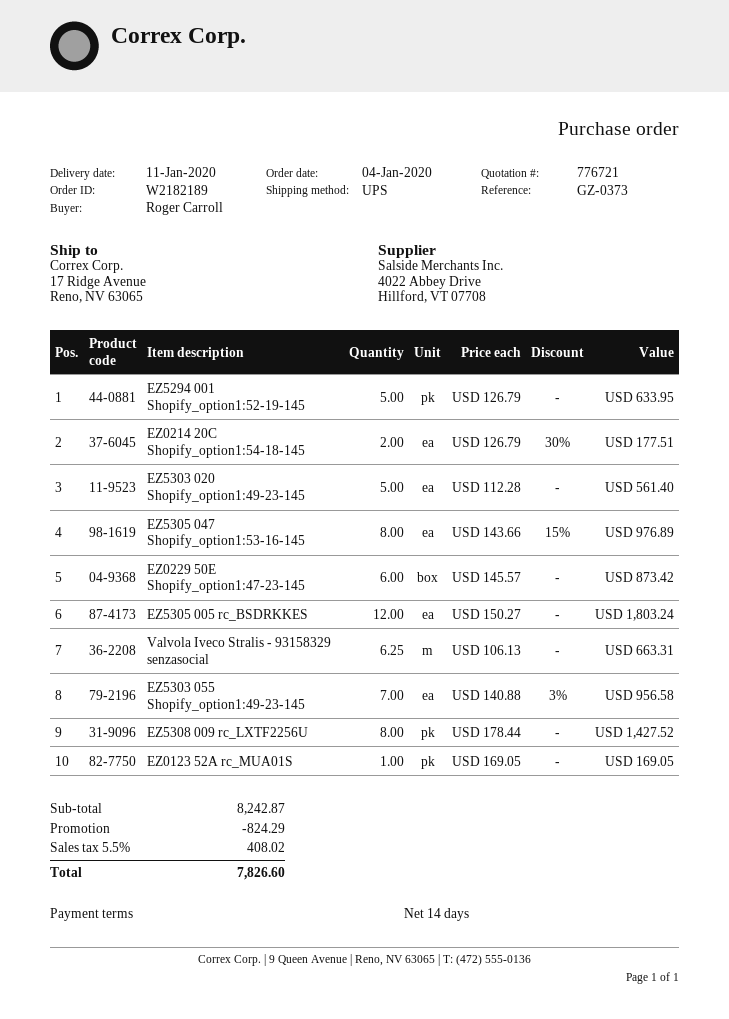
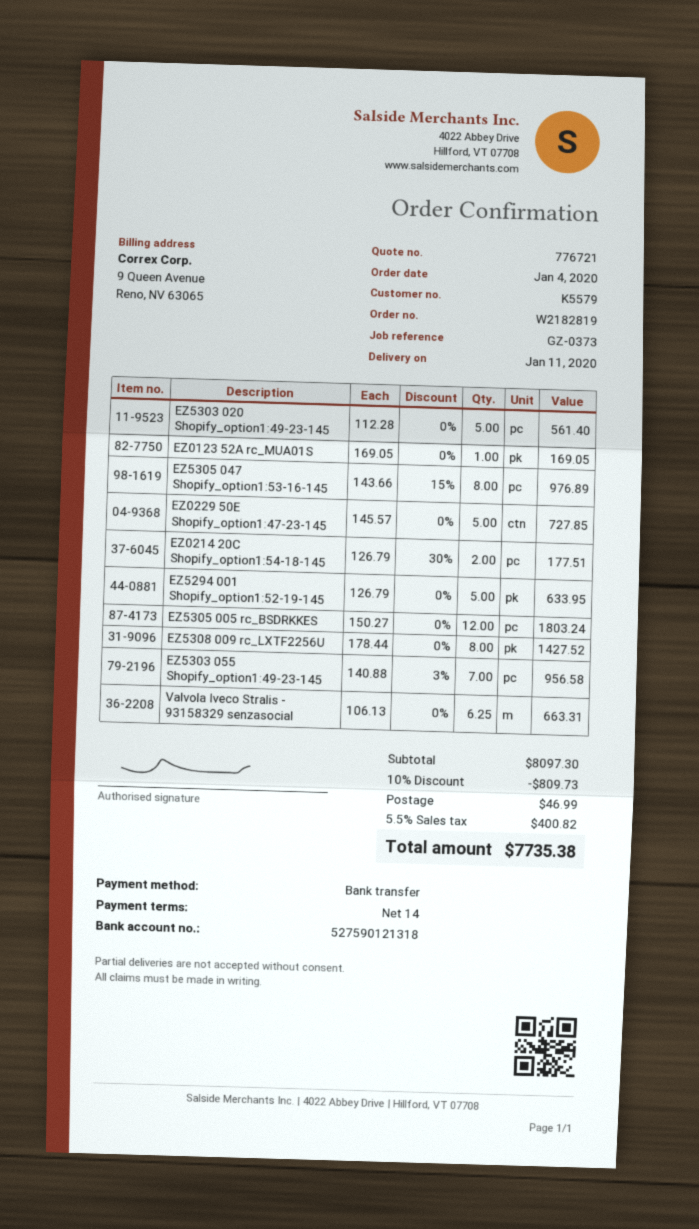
order number: W2182189 -> W2182819
EZ0229 50E Shopify_option1:47-23-145: 6 x 145.57 = 873.42 -> 5 x 145.57 = 727.85
subtotal: 8242.87 -> 8097.30
discount: 824.29 -> 809.73
shipping: none -> 46.99
tax: 5.5% = 408.02 -> 5.5% = 400.82
total: 7826.60 -> 7735.38

